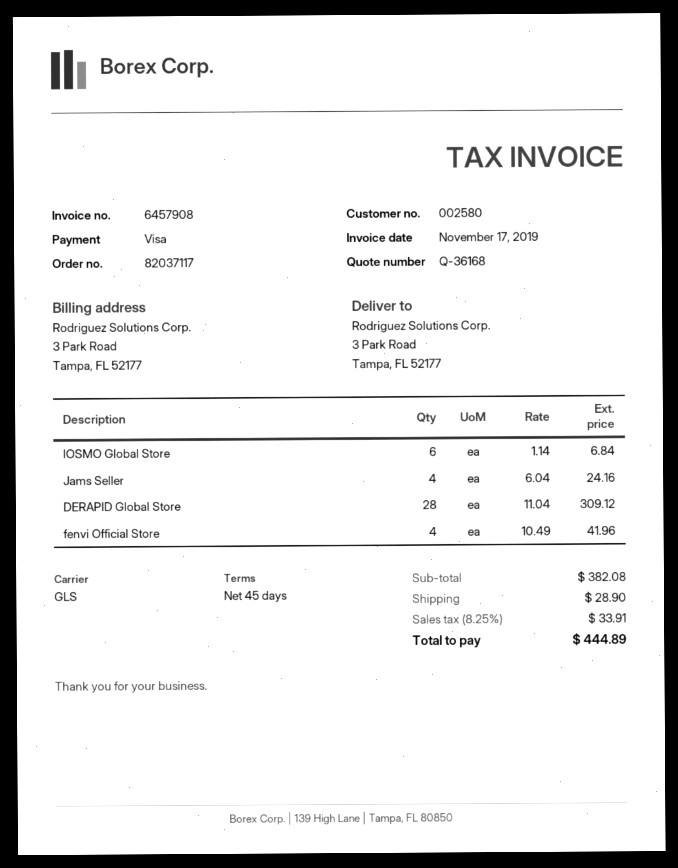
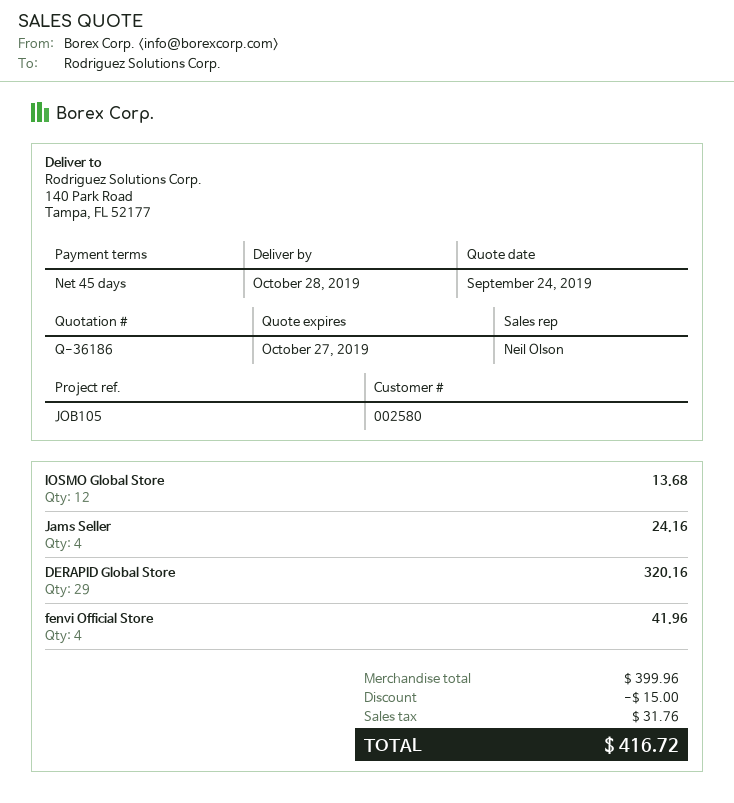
quote number: Q-36168 -> Q-36186
ship to: 3 Park Road, Tampa, FL 52177 -> 140 Park Road, Tampa, FL 52177
IOSMO Global Store: 6 for 6.84 -> 12 for 13.68
DERAPID Global Store: 28 for 309.12 -> 29 for 320.16
subtotal: 382.08 -> 399.96
discount: none -> 15.00
shipping: 28.90 -> none
tax: 33.91 -> 31.76
total: 444.89 -> 416.72

